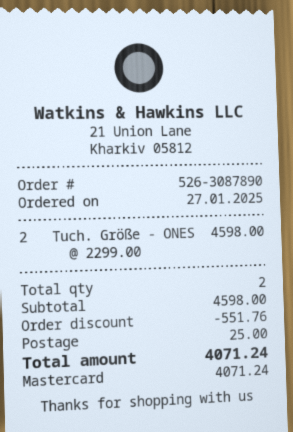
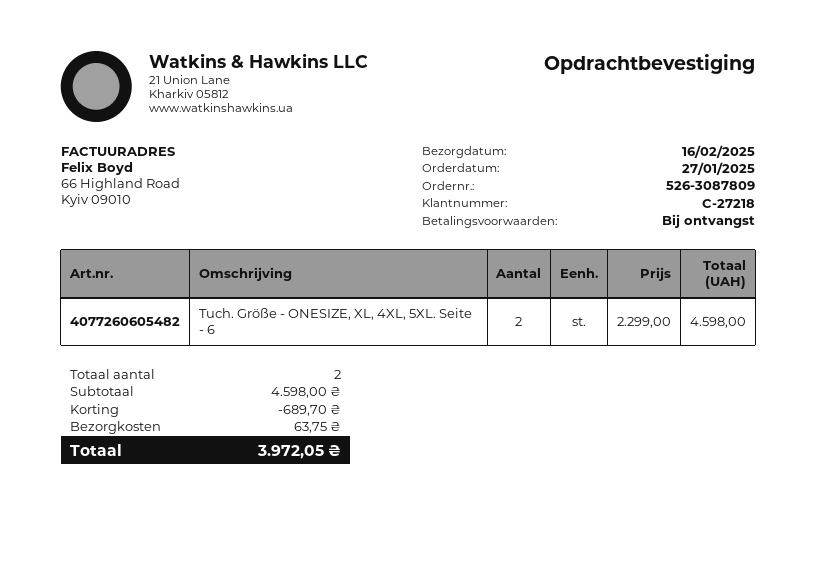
order number: 526-3087890 -> 526-3087809
discount: 551.76 -> 689.70
shipping: 25.00 -> 63.75
total: 4071.24 -> 3972.05

